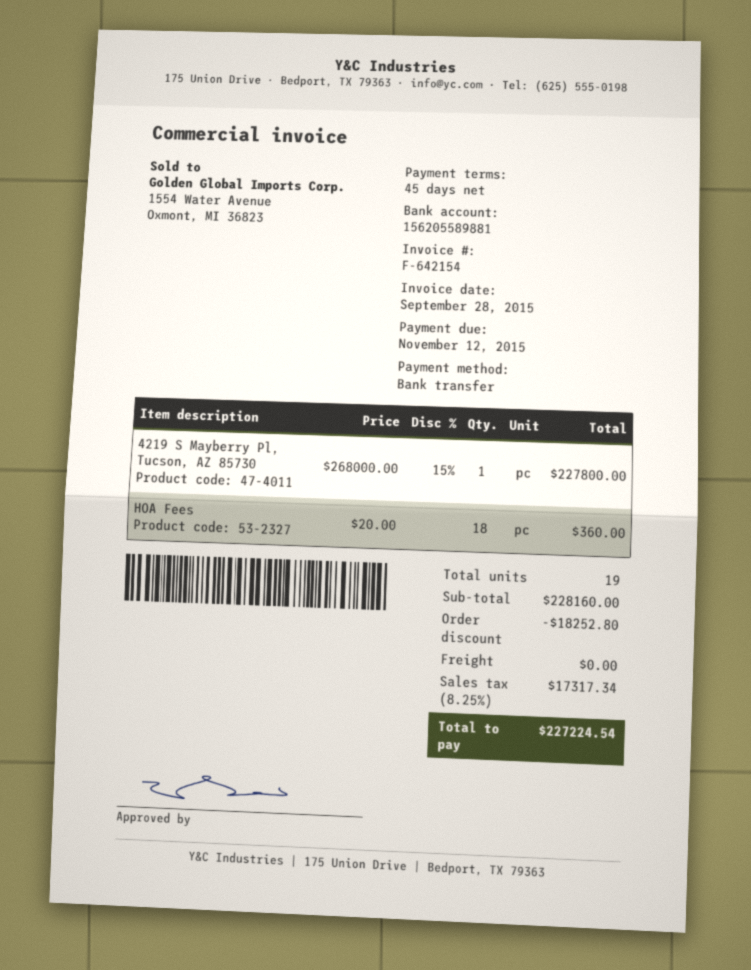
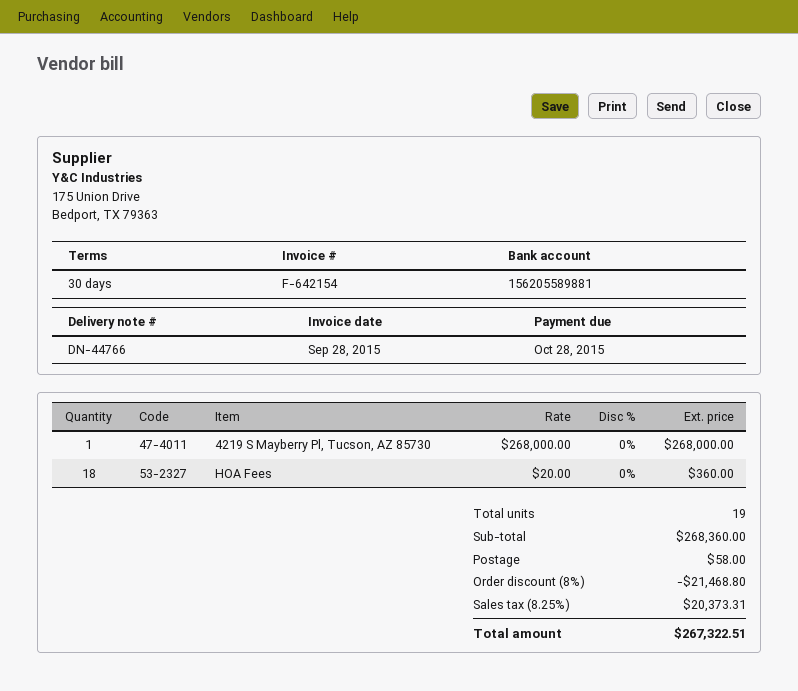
payment terms: 45 days -> 30 days
due date: 2015-11-12 -> 2015-10-28
4219 S Mayberry Pl, Tucson, AZ 85730: 1 x 268000.00 - 15% = 227800.00 -> 1 x 268000.00 = 268000.00
subtotal: 228160.00 -> 268360.00
discount: 18252.80 -> 21468.80
shipping: 0.00 -> 58.00
tax: 8.25% = 17317.34 -> 8.25% = 20373.31
total: 227224.54 -> 267322.51

